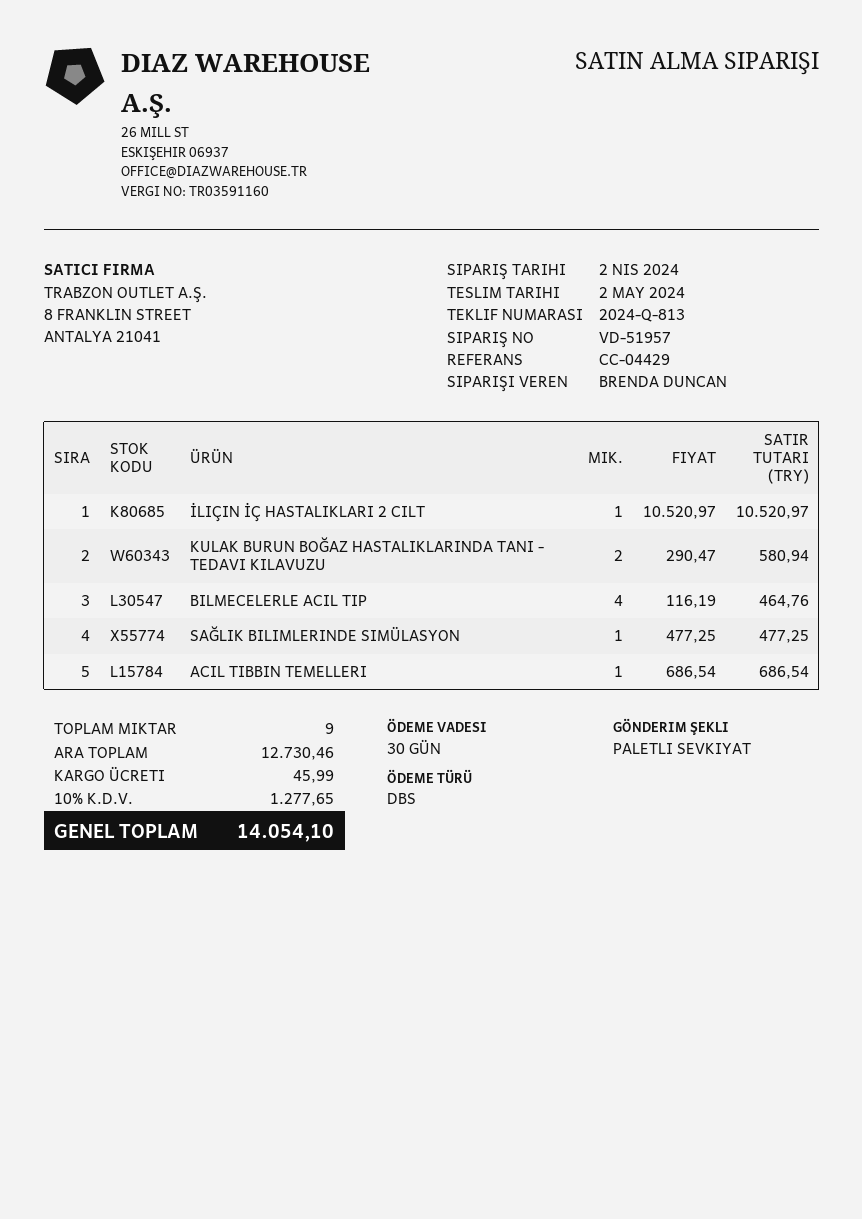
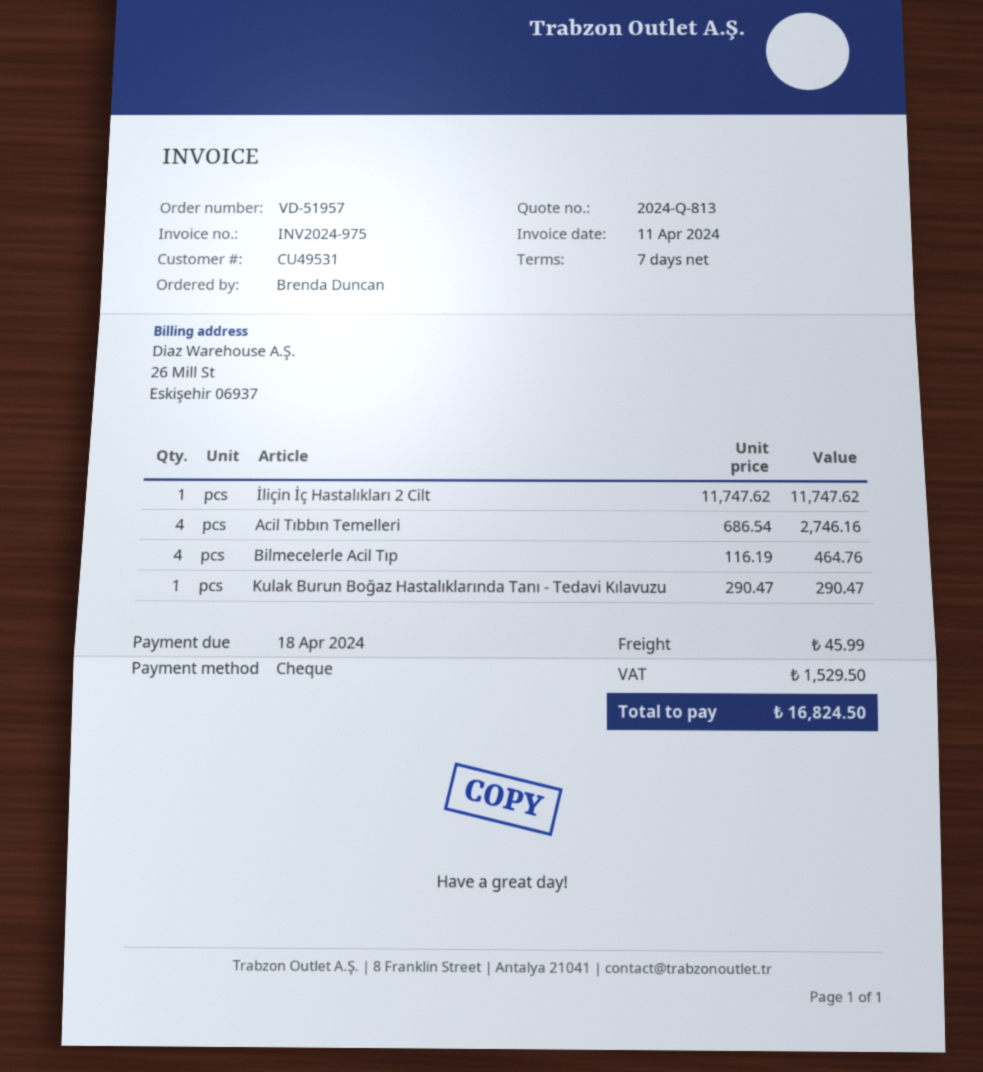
payment terms: 30 days -> 7 days
payment method: direct debit -> cheque
İLIÇIN İÇ HASTALIKLARI 2 CILT: 1 x 10520.97 = 10520.97 -> 1 x 11747.62 = 11747.62
KULAK BURUN BOĞAZ HASTALIKLARINDA TANI - TEDAVI KILAVUZU: 2 x 290.47 = 580.94 -> 1 x 290.47 = 290.47
SAĞLIK BILIMLERINDE SIMÜLASYON: 1 x 477.25 = 477.25 -> none
ACIL TIBBIN TEMELLERI: 1 x 686.54 = 686.54 -> 4 x 686.54 = 2746.16
tax: 1277.65 -> 1529.50
total: 14054.10 -> 16824.50

